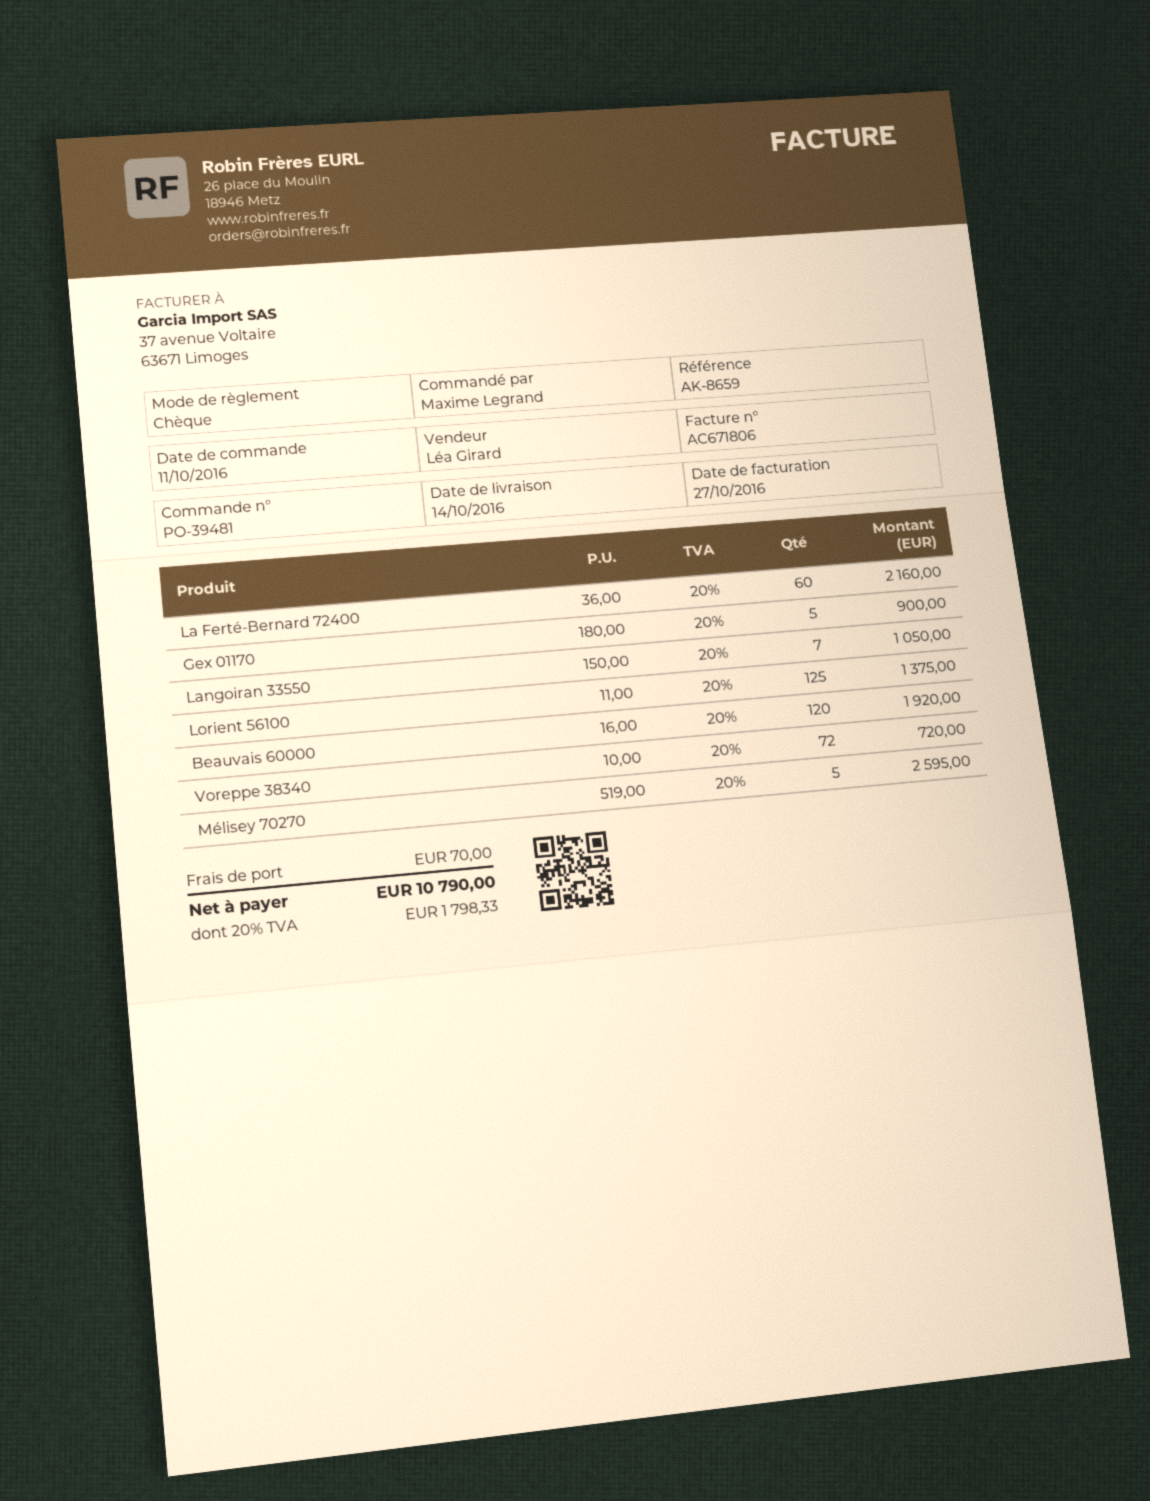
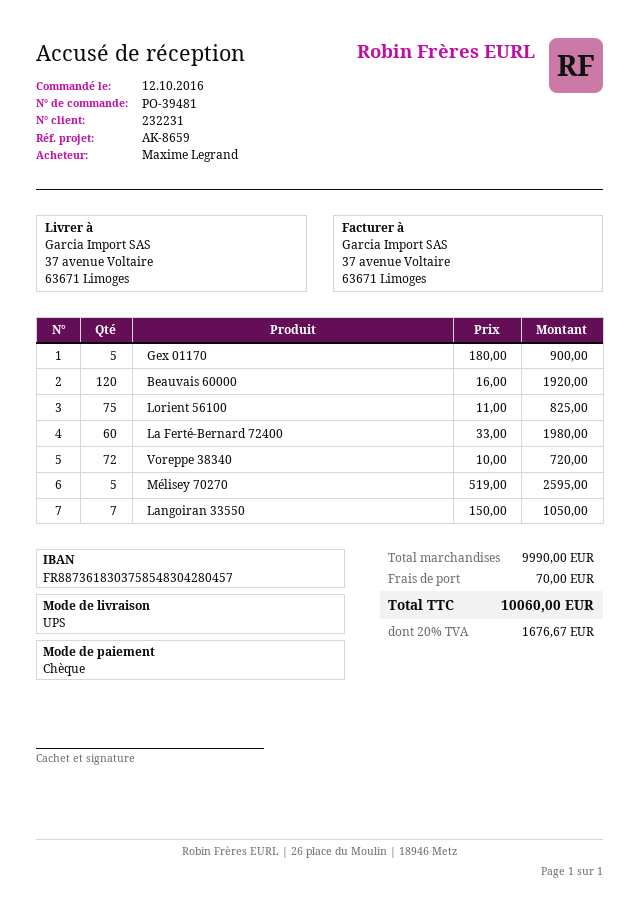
order date: 2016-10-11 -> 2016-10-12
La Ferté-Bernard 72400: 60 x 36.00 = 2160.00 -> 60 x 33.00 = 1980.00
Lorient 56100: 125 x 11.00 = 1375.00 -> 75 x 11.00 = 825.00
tax: 20% = 1798.33 -> 20% = 1676.67
total: 10790.00 -> 10060.00

